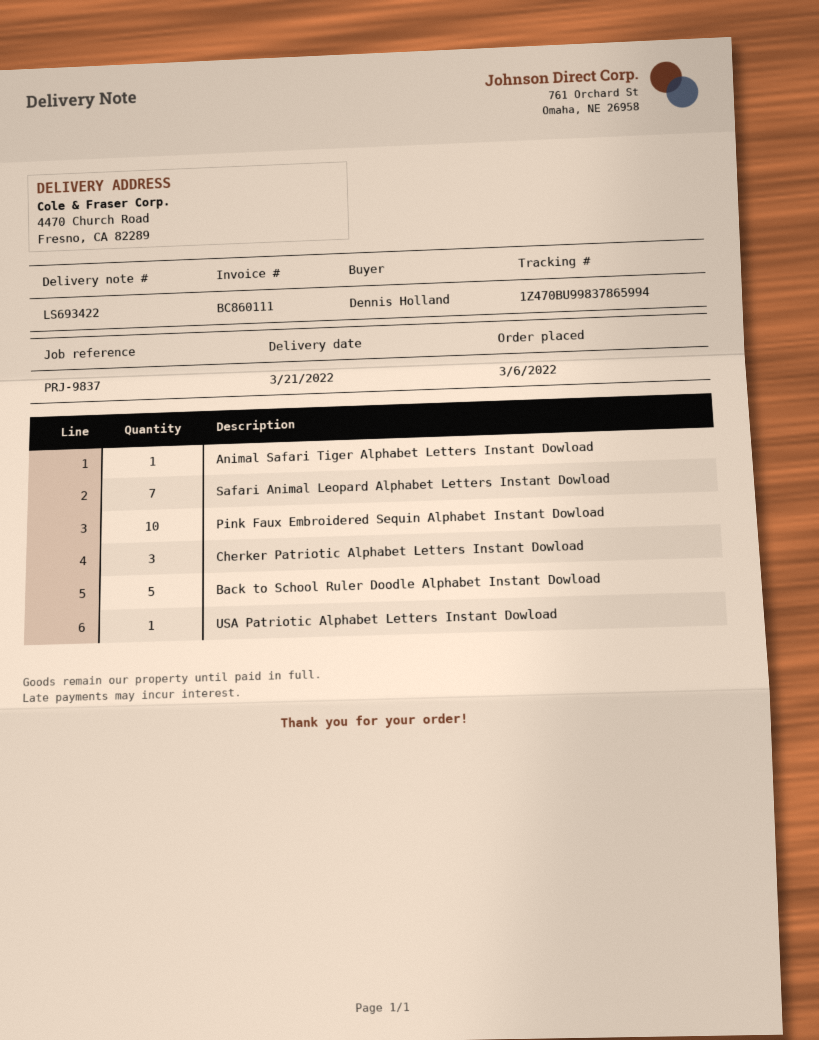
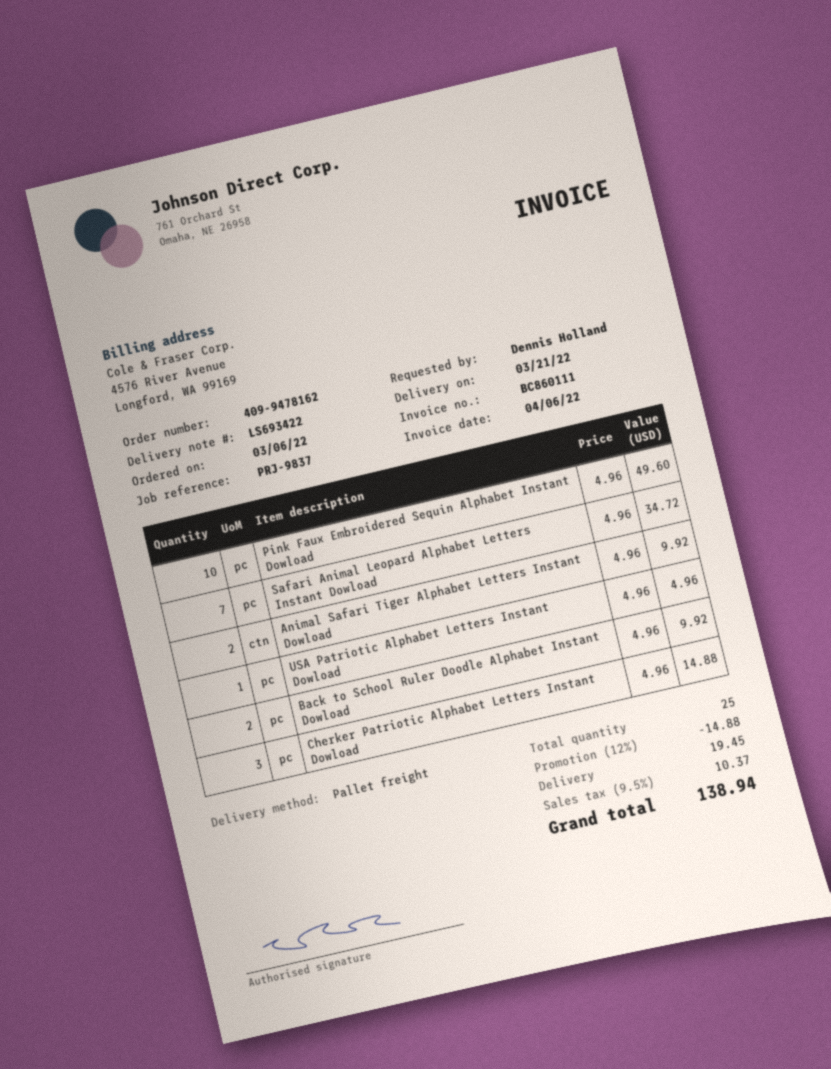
Animal Safari Tiger Alphabet Letters Instant Dowload: 1 -> 2
Back to School Ruler Doodle Alphabet Instant Dowload: 5 -> 2

